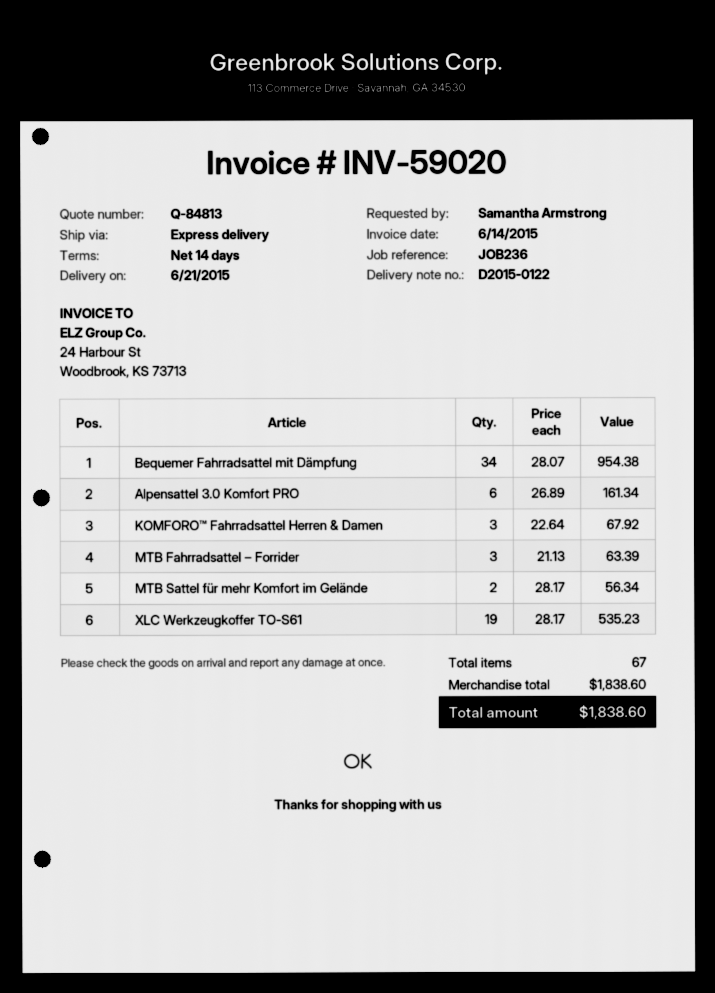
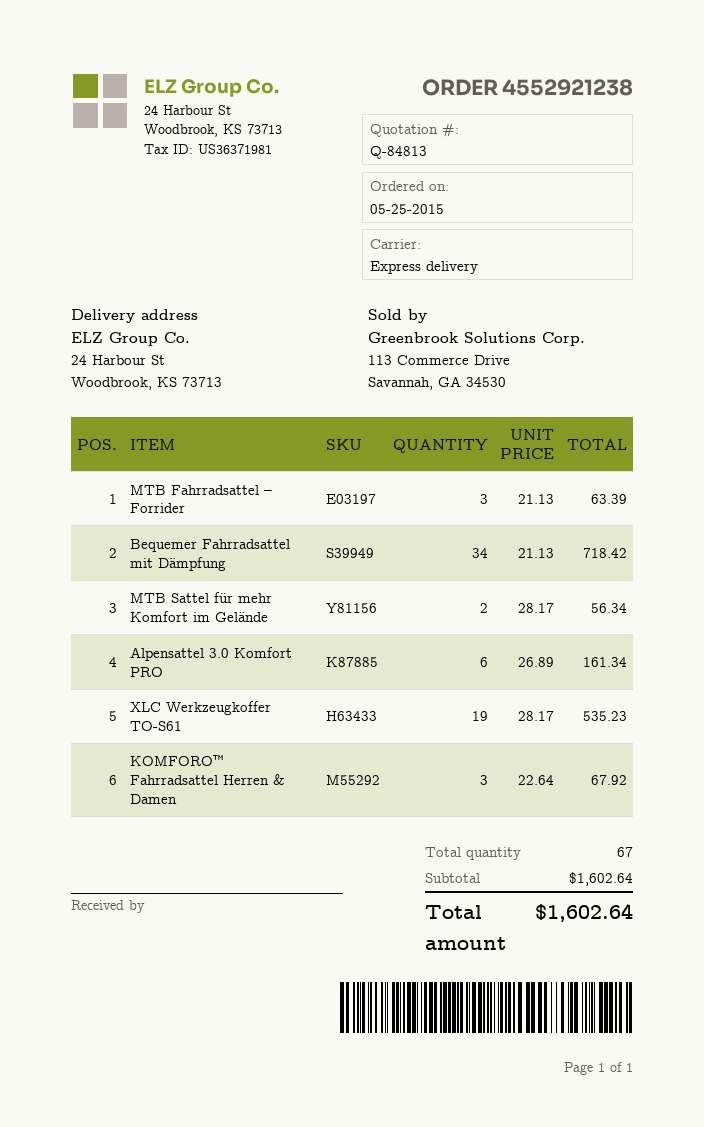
Bequemer Fahrradsattel mit Dämpfung: 34 x 28.07 = 954.38 -> 34 x 21.13 = 718.42
subtotal: 1838.60 -> 1602.64
total: 1838.60 -> 1602.64

